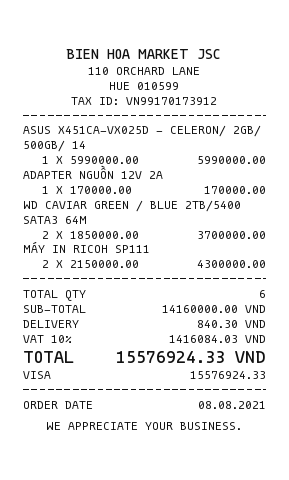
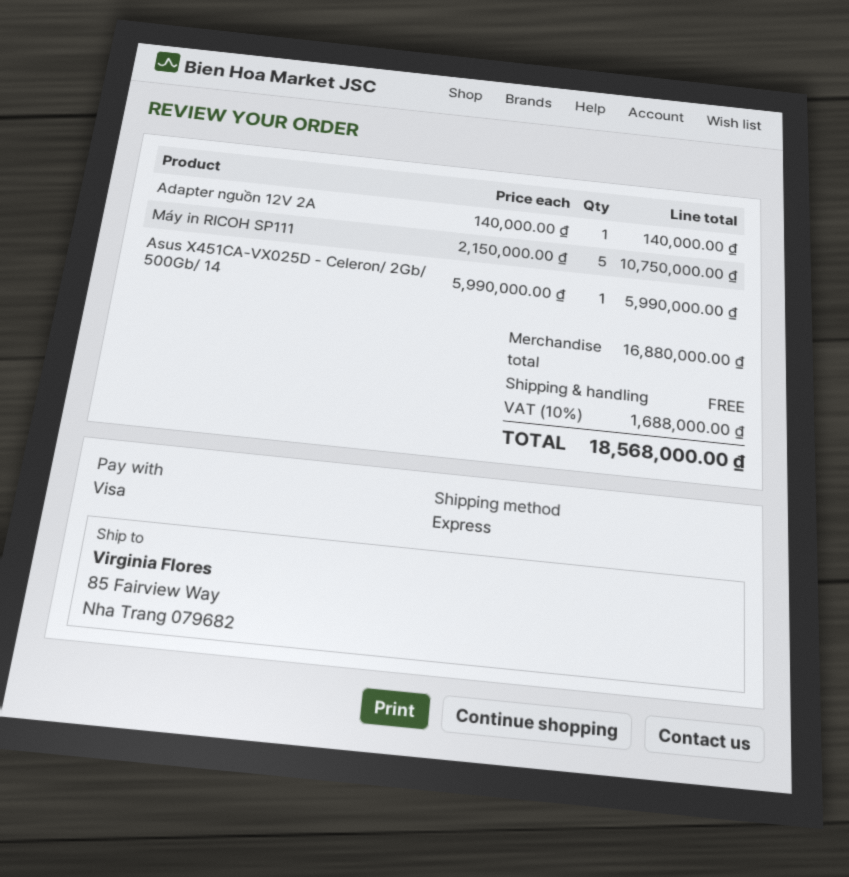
ADAPTER NGUỒN 12V 2A: 1 x 170000.00 = 170000.00 -> 1 x 140000.00 = 140000.00
WD CAVIAR GREEN / BLUE 2TB/5400 SATA3 64M: 2 x 1850000.00 = 3700000.00 -> none
MÁY IN RICOH SP111: 2 x 2150000.00 = 4300000.00 -> 5 x 2150000.00 = 10750000.00
subtotal: 14160000.00 -> 16880000.00
shipping: 840.30 -> 0.00
tax: 10% = 1416084.03 -> 10% = 1688000.00
total: 15576924.33 -> 18568000.00

